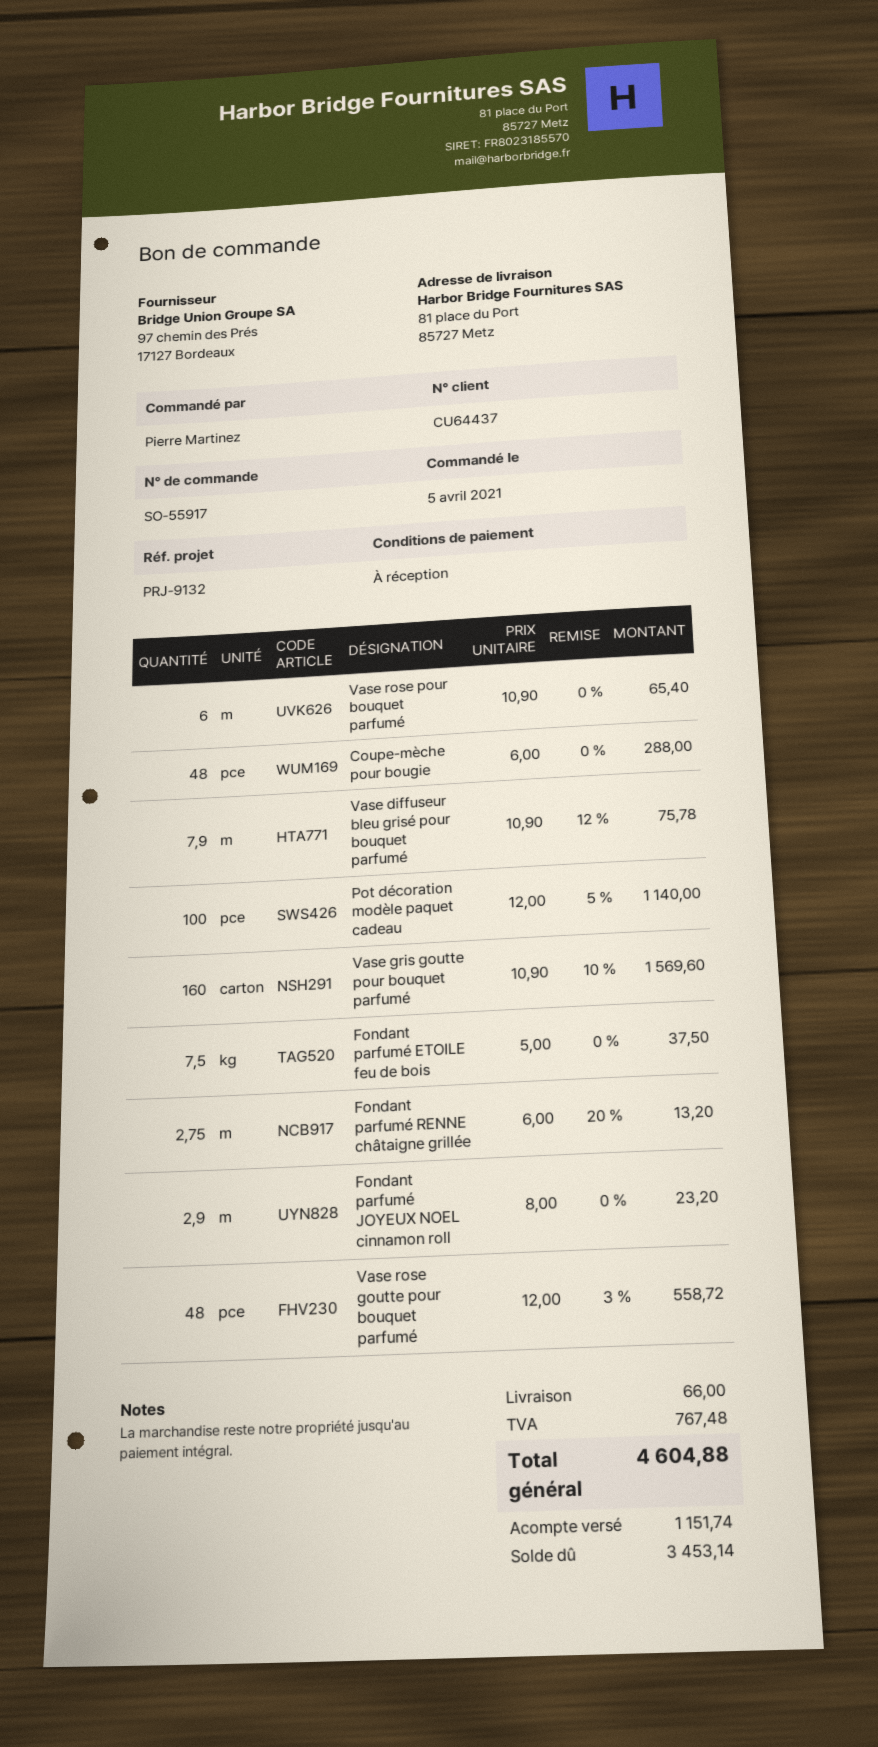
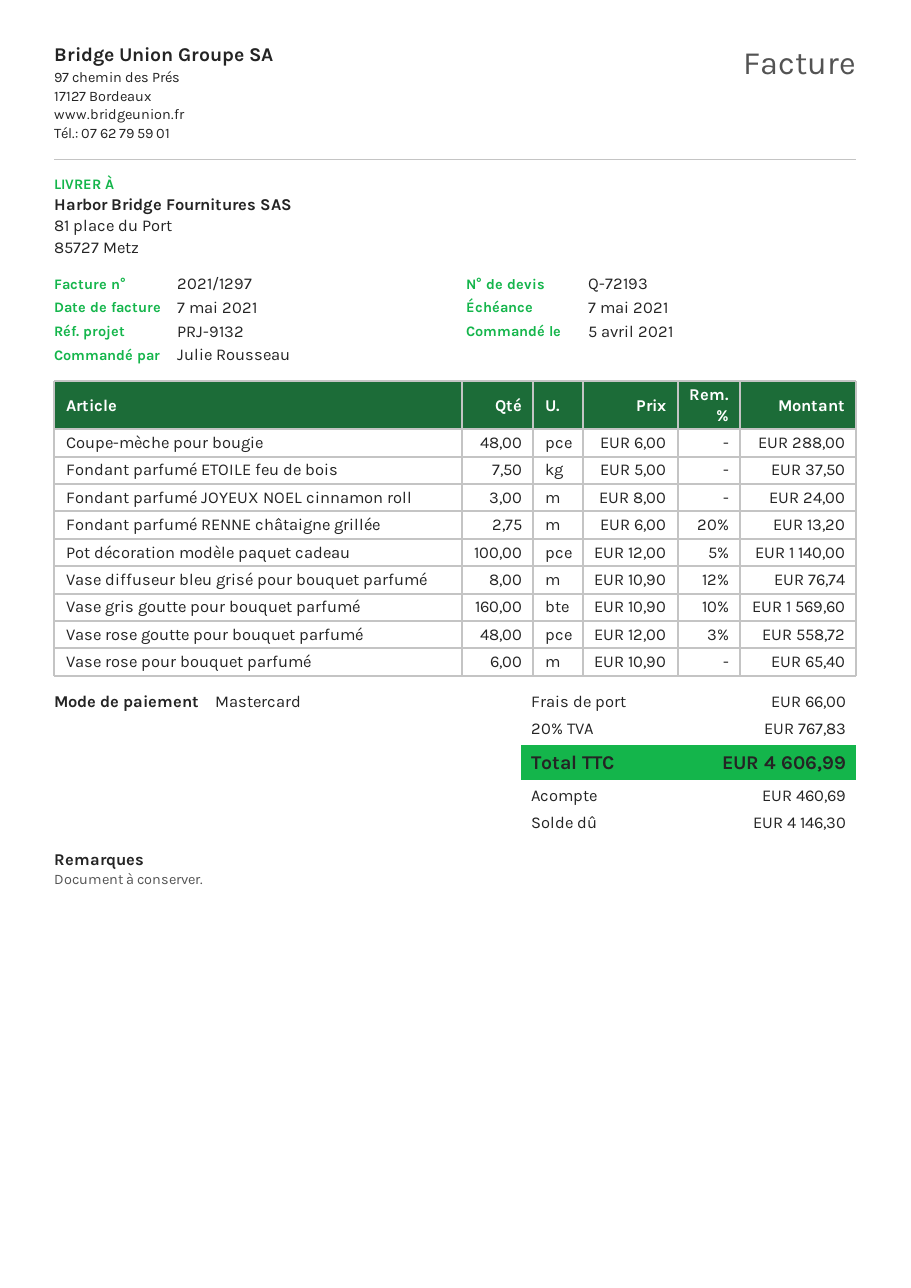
ordered by: Pierre Martinez -> Julie Rousseau
Vase diffuseur bleu grisé pour bouquet parfumé: 7.9 x 10.90 - 12% = 75.78 -> 8 x 10.90 - 12% = 76.74
Fondant parfumé JOYEUX NOEL cinnamon roll: 2.9 x 8.00 = 23.20 -> 3 x 8.00 = 24.00
tax: 767.48 -> 767.83
total: 4604.88 -> 4606.99
deposit: 1151.74 -> 460.69
balance: 3453.14 -> 4146.30

